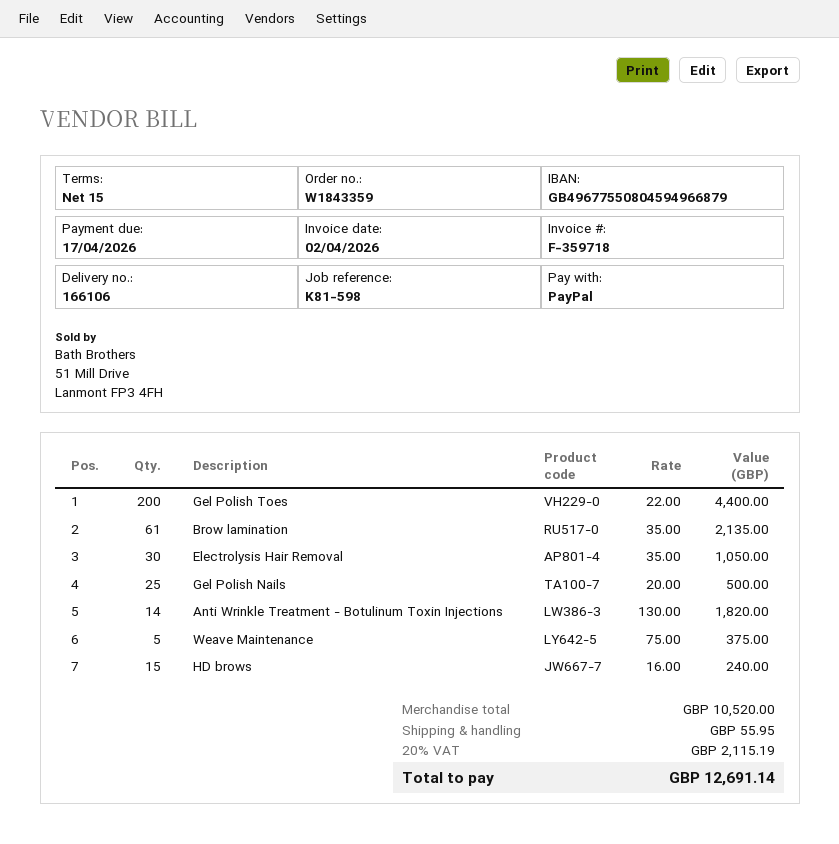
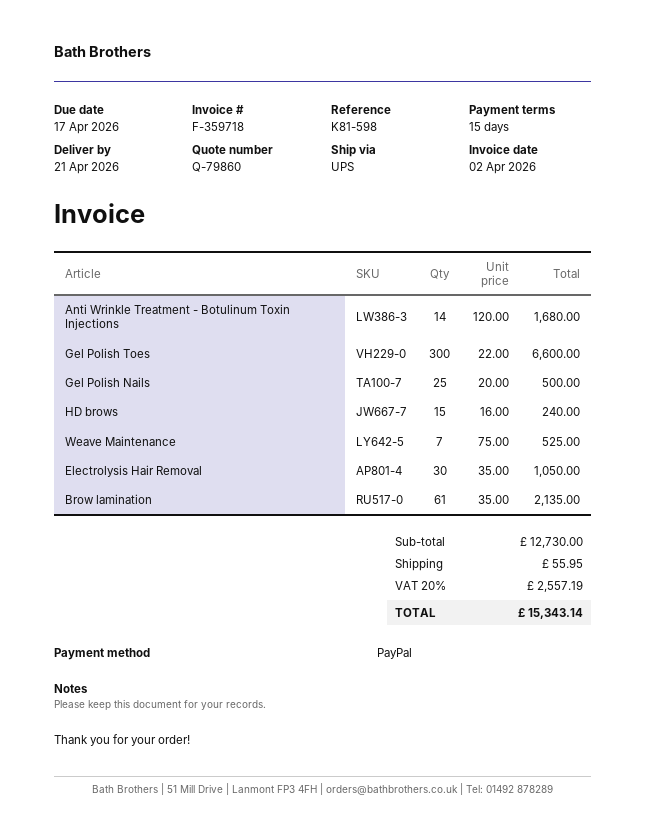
Gel Polish Toes: 200 x 22.00 = 4400.00 -> 300 x 22.00 = 6600.00
Anti Wrinkle Treatment - Botulinum Toxin Injections: 14 x 130.00 = 1820.00 -> 14 x 120.00 = 1680.00
Weave Maintenance: 5 x 75.00 = 375.00 -> 7 x 75.00 = 525.00
subtotal: 10520.00 -> 12730.00
tax: 20% = 2115.19 -> 20% = 2557.19
total: 12691.14 -> 15343.14

